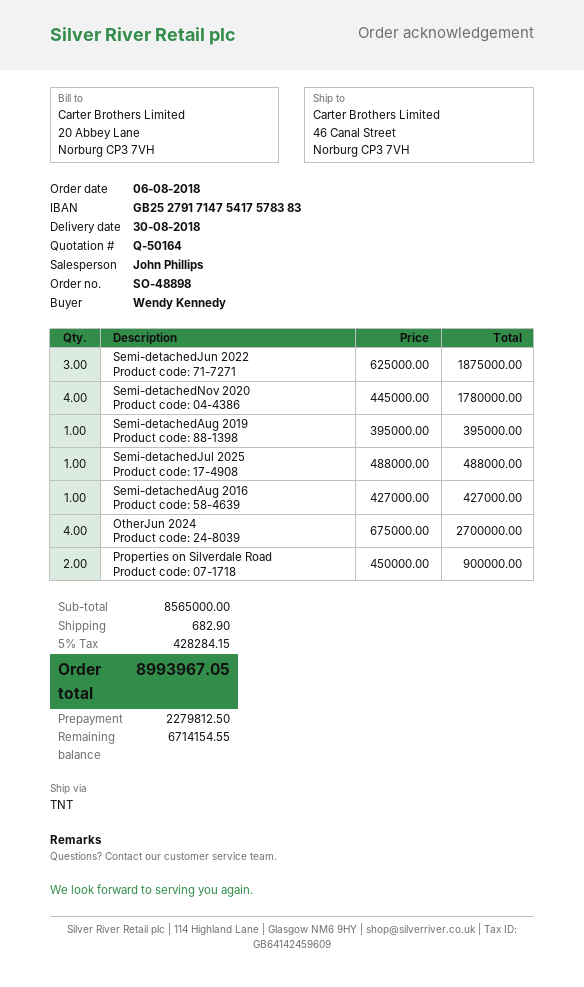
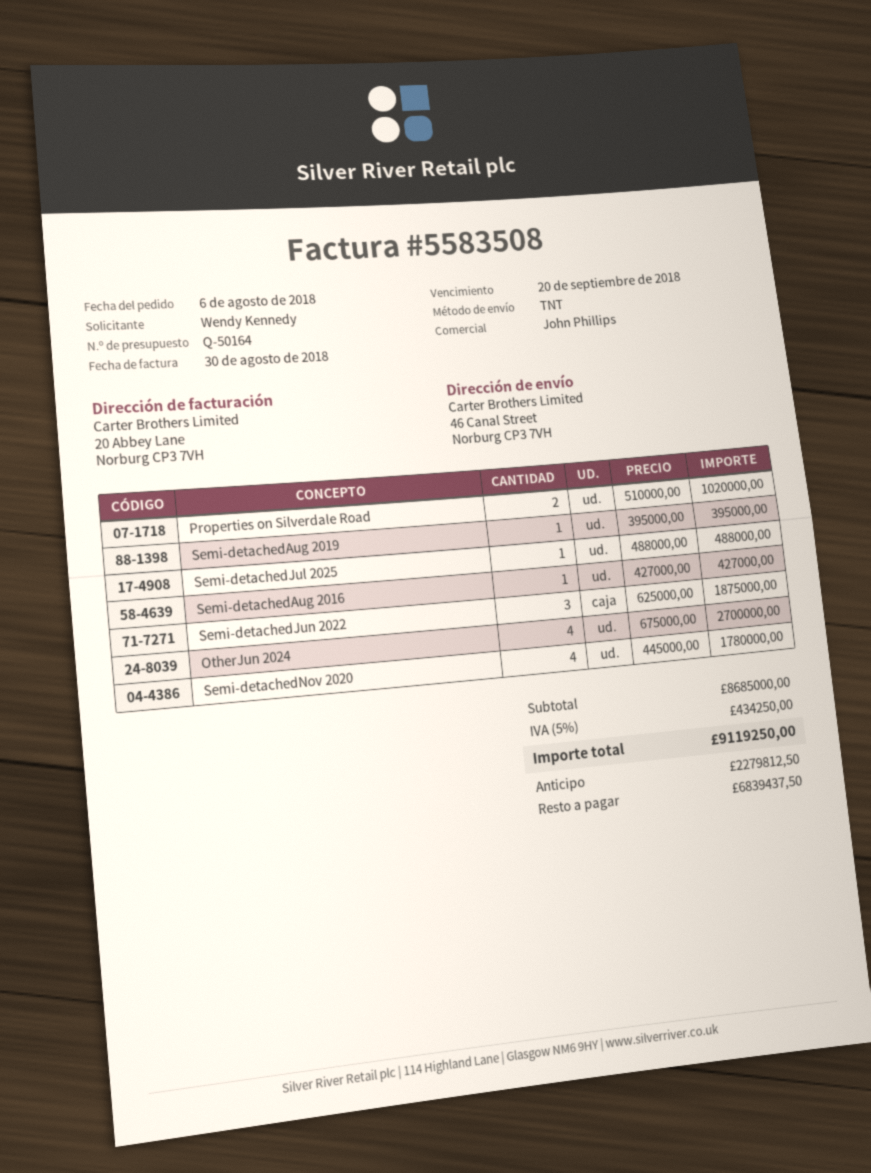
Properties on Silverdale Road: 2 x 450000.00 = 900000.00 -> 2 x 510000.00 = 1020000.00
subtotal: 8565000.00 -> 8685000.00
shipping: 682.90 -> none
tax: 5% = 428284.15 -> 5% = 434250.00
total: 8993967.05 -> 9119250.00
balance: 6714154.55 -> 6839437.50

